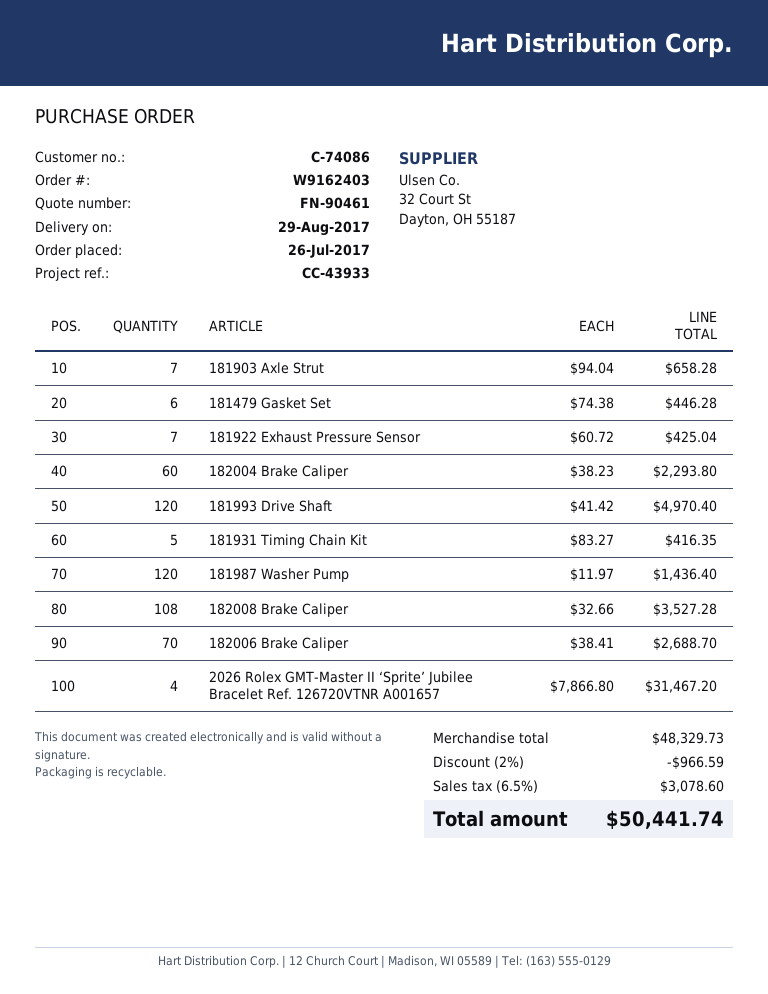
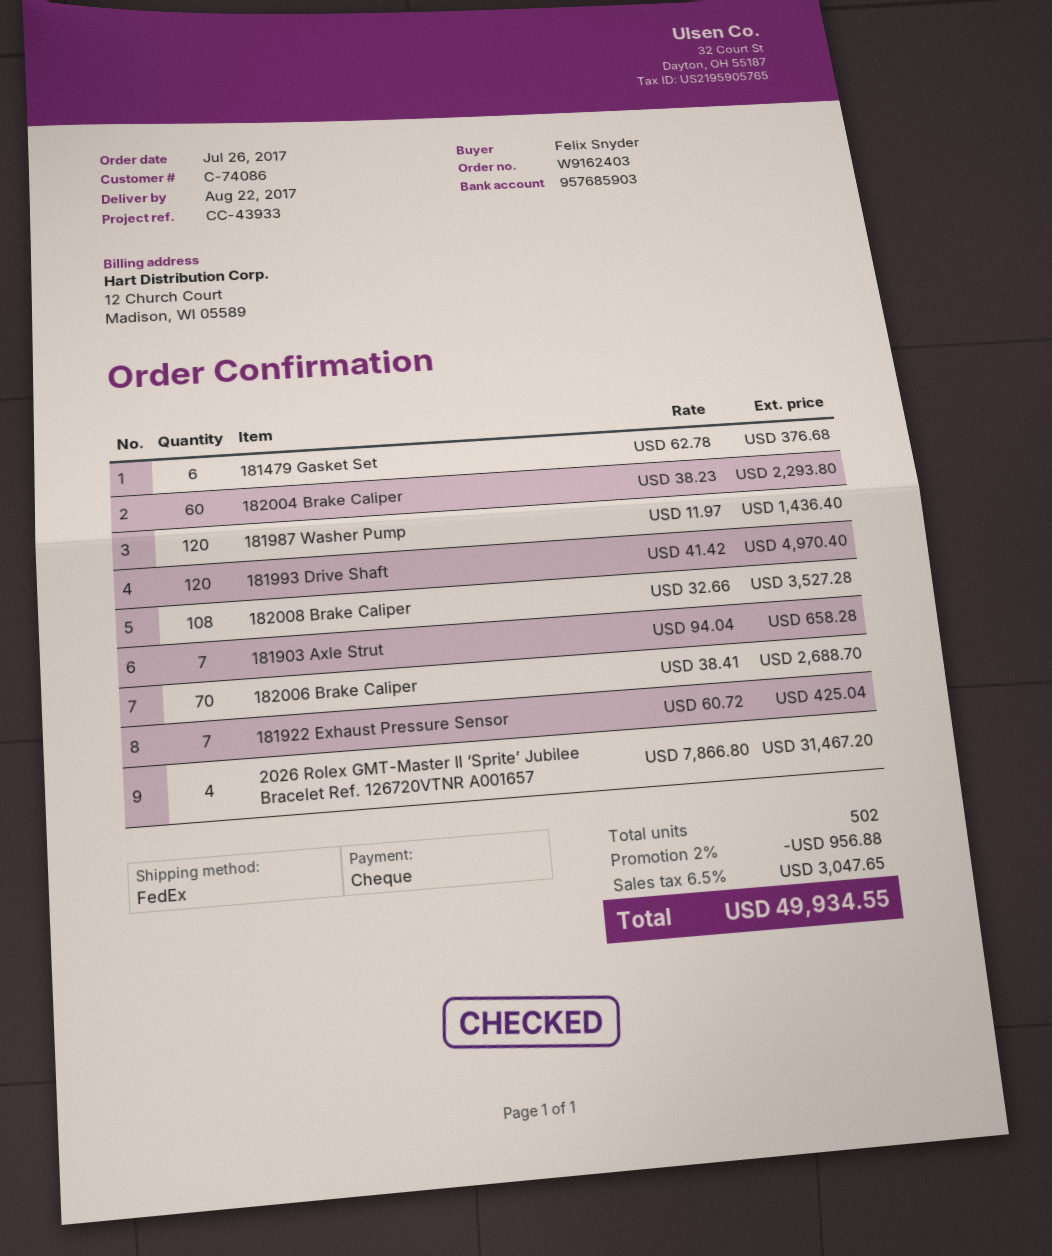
delivery date: 2017-08-29 -> 2017-08-22
181479 Gasket Set: 6 x 74.38 = 446.28 -> 6 x 62.78 = 376.68
181931 Timing Chain Kit: 5 x 83.27 = 416.35 -> none
discount: 2% = 966.59 -> 2% = 956.88
tax: 6.5% = 3078.60 -> 6.5% = 3047.65
total: 50441.74 -> 49934.55

